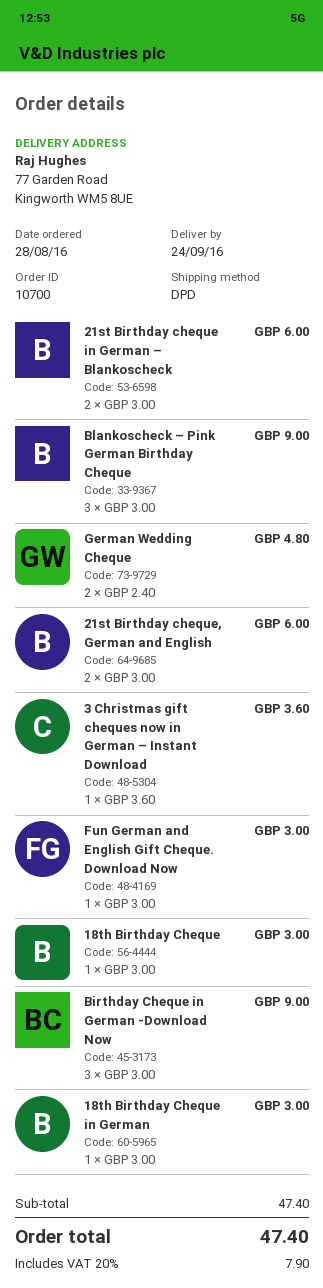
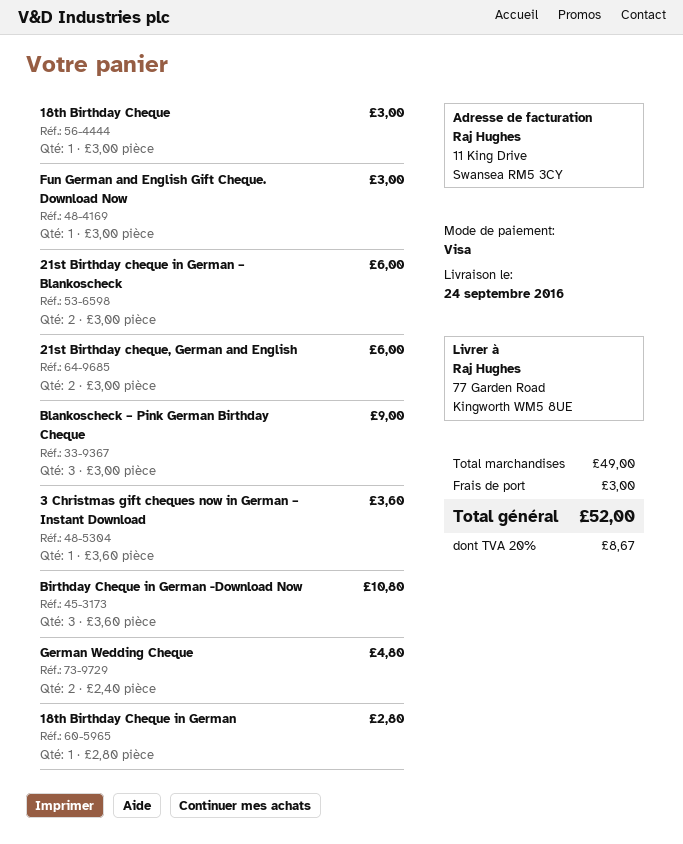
Birthday Cheque in German -Download Now: 3 x 3.00 = 9.00 -> 3 x 3.60 = 10.80
18th Birthday Cheque in German: 1 x 3.00 = 3.00 -> 1 x 2.80 = 2.80
subtotal: 47.40 -> 49.00
shipping: none -> 3.00
tax: 20% = 7.90 -> 20% = 8.67
total: 47.40 -> 52.00

